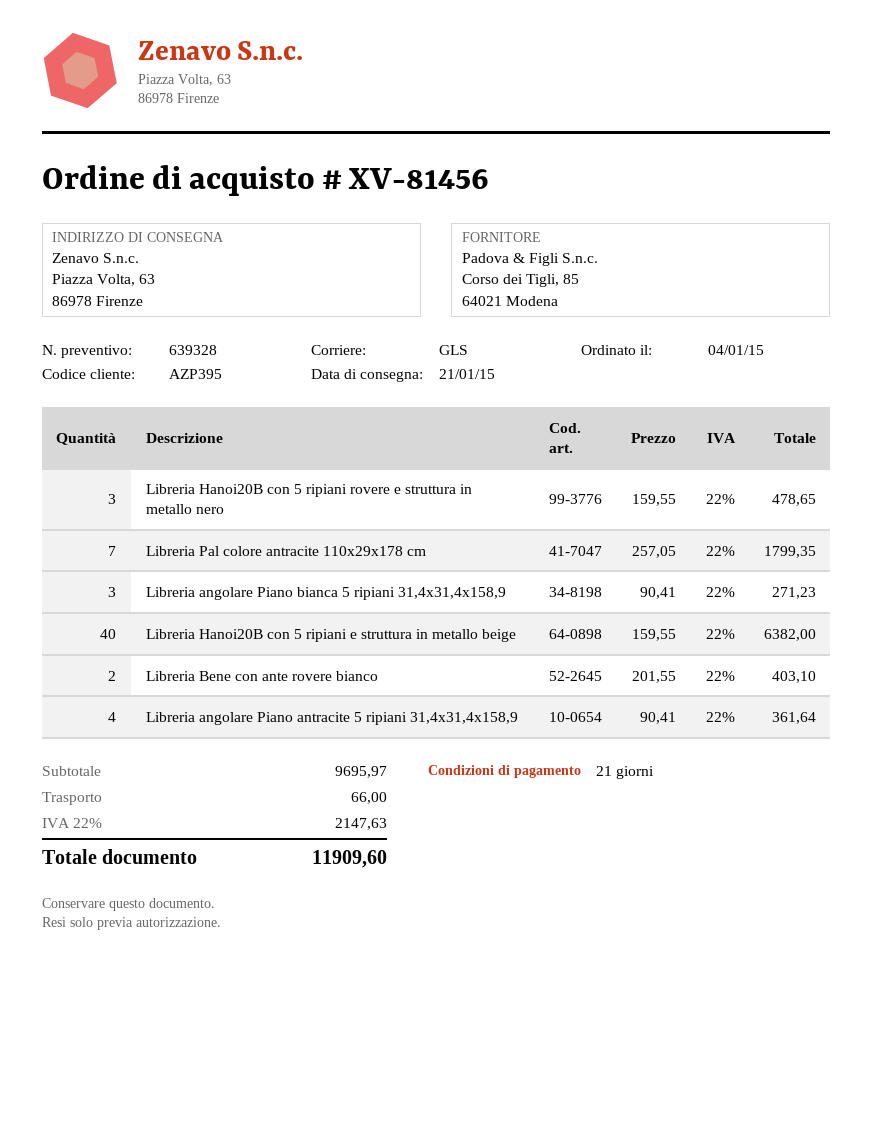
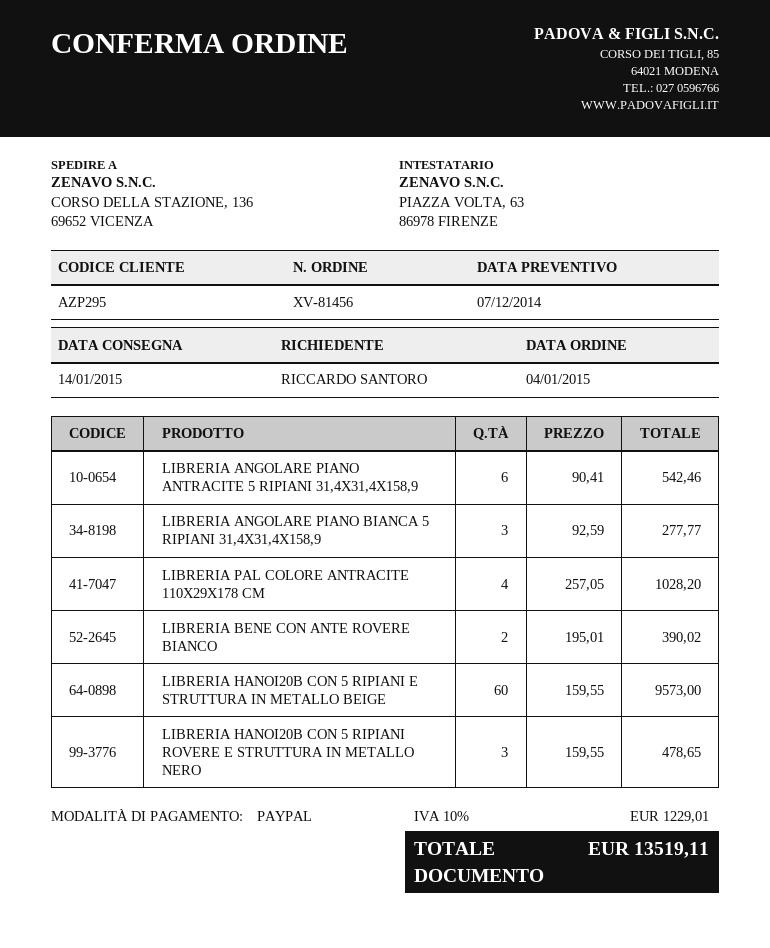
delivery date: 2015-01-21 -> 2015-01-14
customer number: AZP395 -> AZP295
ship to: Piazza Volta, 63, 86978 Firenze -> CORSO DELLA STAZIONE, 136, 69652 VICENZA
Libreria Pal colore antracite 110x29x178 cm: 7 x 257.05 = 1799.35 -> 4 x 257.05 = 1028.20
Libreria angolare Piano bianca 5 ripiani 31,4x31,4x158,9: 3 x 90.41 = 271.23 -> 3 x 92.59 = 277.77
Libreria Hanoi20B con 5 ripiani e struttura in metallo beige: 40 x 159.55 = 6382.00 -> 60 x 159.55 = 9573.00
Libreria Bene con ante rovere bianco: 2 x 201.55 = 403.10 -> 2 x 195.01 = 390.02
Libreria angolare Piano antracite 5 ripiani 31,4x31,4x158,9: 4 x 90.41 = 361.64 -> 6 x 90.41 = 542.46
shipping: 66.00 -> none
tax: 22% = 2147.63 -> 10% = 1229.01
total: 11909.60 -> 13519.11

